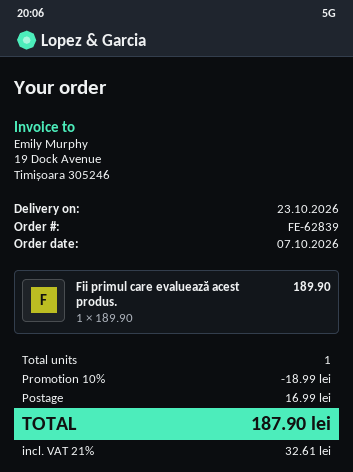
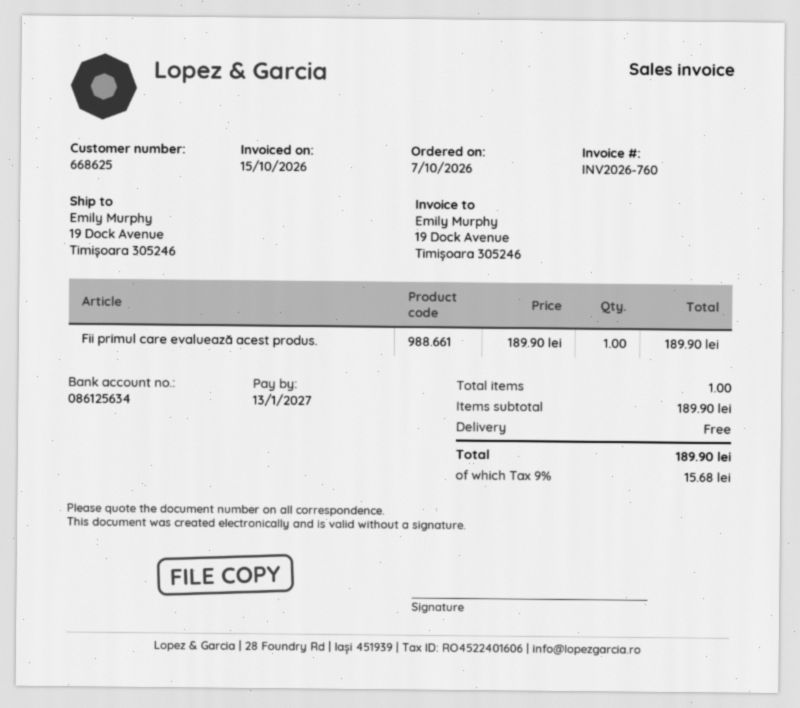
discount: 10% = 18.99 -> none
shipping: 16.99 -> 0.00
tax: 21% = 32.61 -> 9% = 15.68
total: 187.90 -> 189.90

